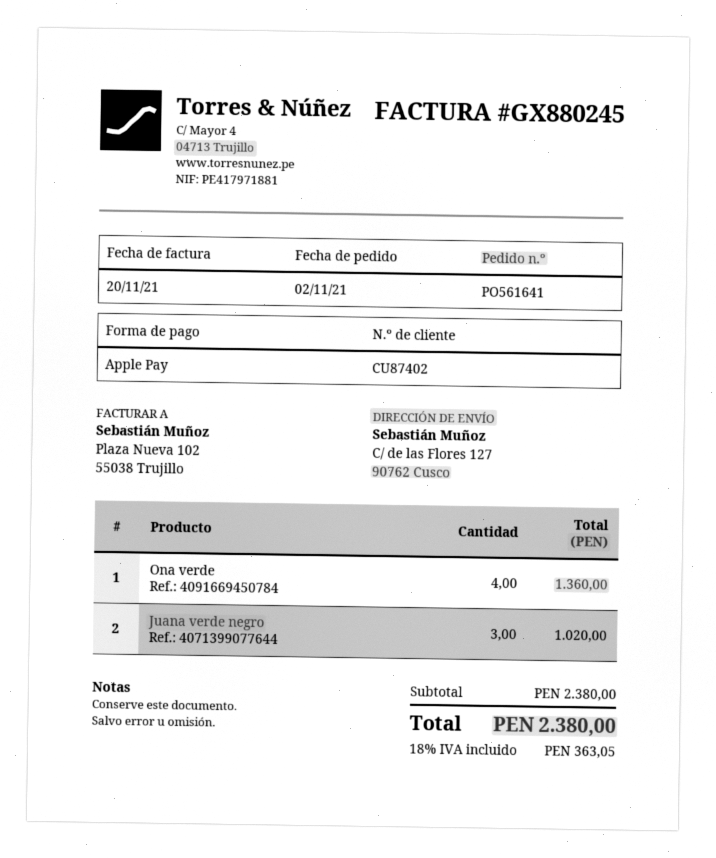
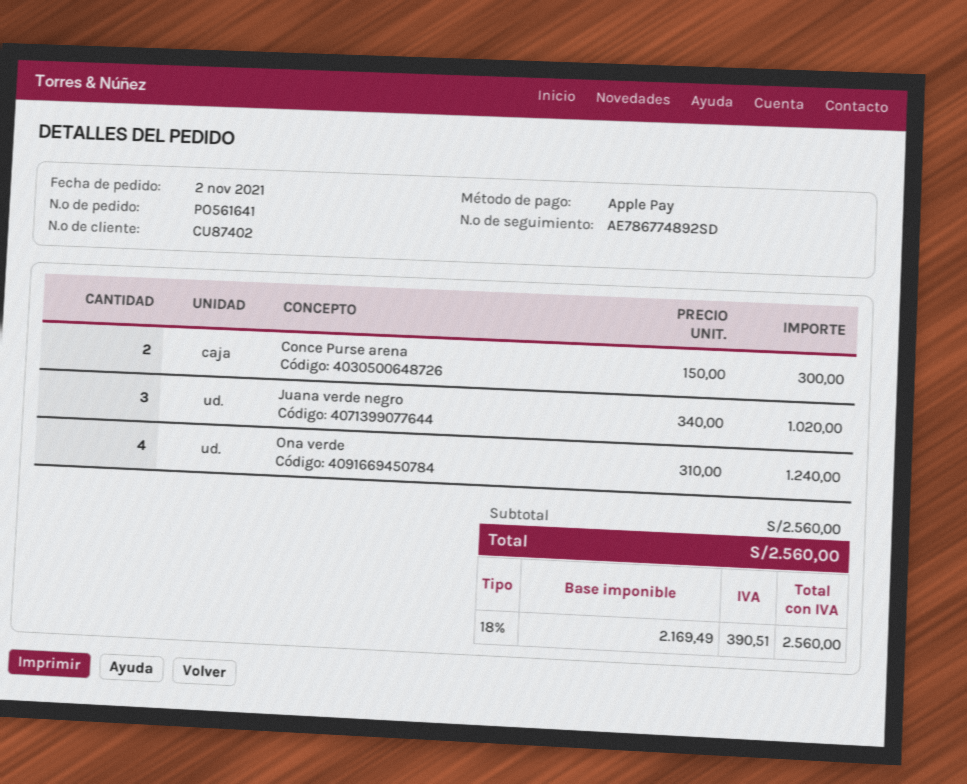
Ona verde: 4 for 1360.00 -> 4 for 1240.00
Conce Purse arena: none -> 2 for 300.00
subtotal: 2380.00 -> 2560.00
tax: 18% = 363.05 -> 18% = 390.51
total: 2380.00 -> 2560.00

